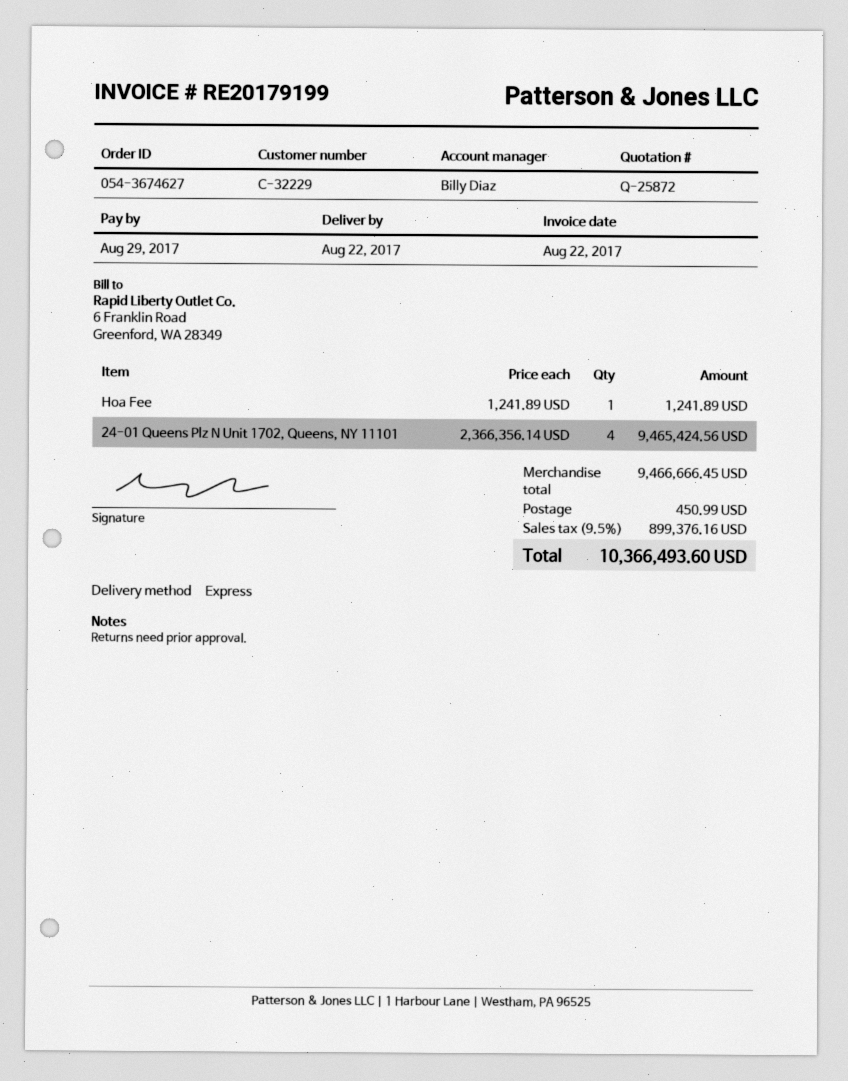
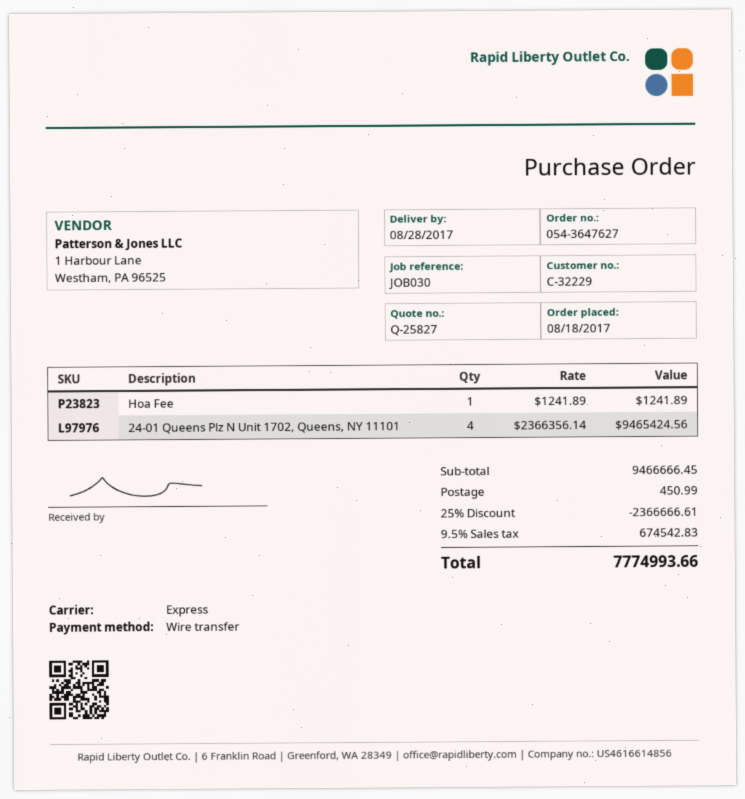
quote number: Q-25872 -> Q-25827
order number: 054-3674627 -> 054-3647627
delivery date: 2017-08-22 -> 2017-08-28
discount: none -> 25% = 2366666.61
tax: 9.5% = 899376.16 -> 9.5% = 674542.83
total: 10366493.60 -> 7774993.66

